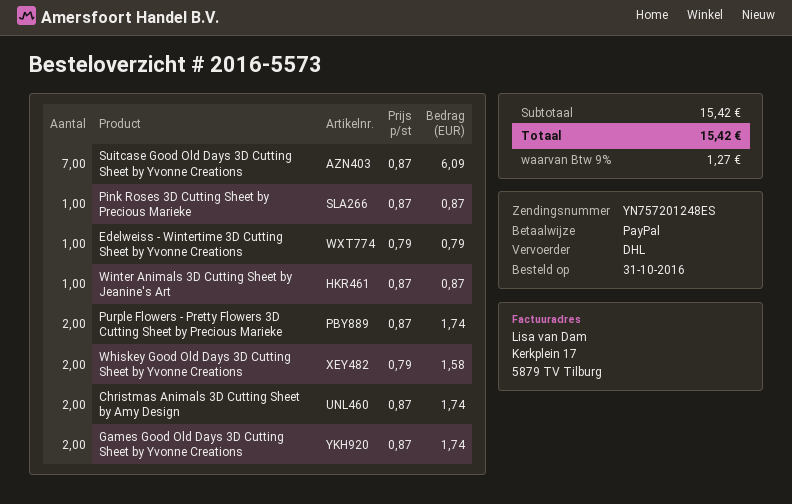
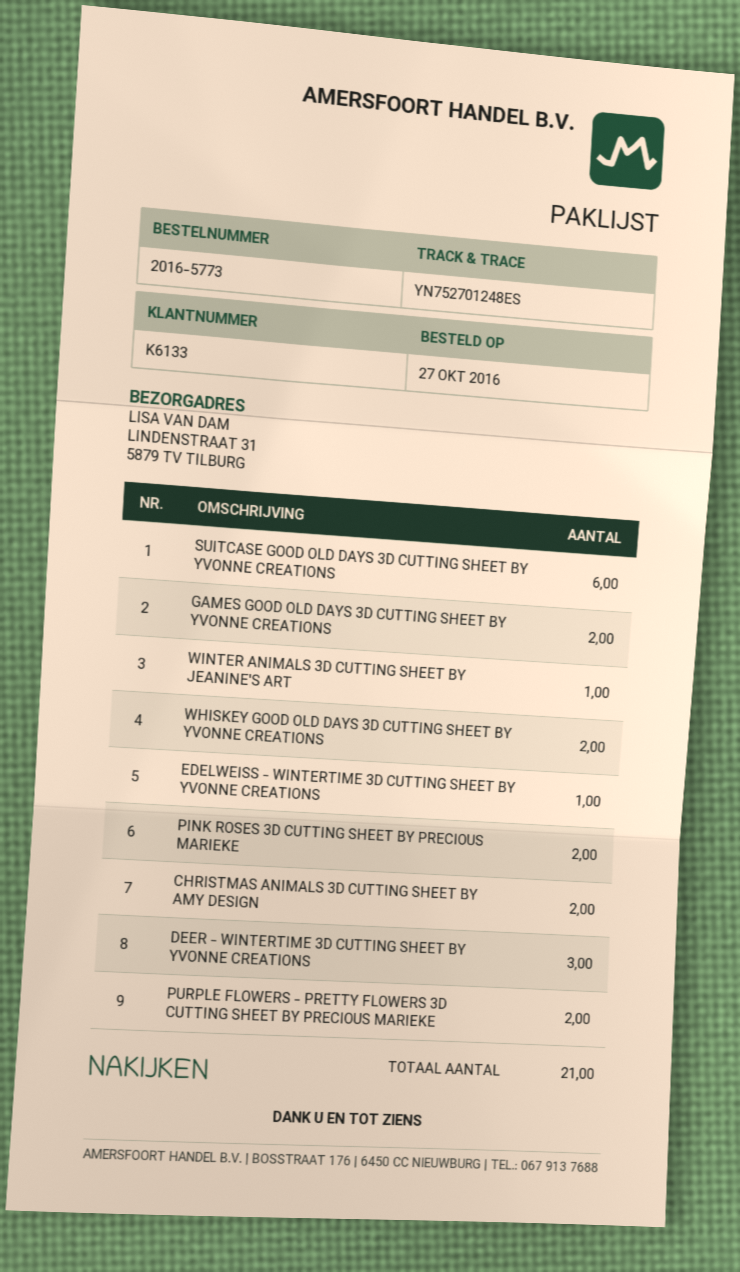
order number: 2016-5573 -> 2016-5773
order date: 2016-10-31 -> 2016-10-27
tracking number: YN757201248ES -> YN752701248ES
Suitcase Good Old Days 3D Cutting Sheet by Yvonne Creations: 7 -> 6
Pink Roses 3D Cutting Sheet by Precious Marieke: 1 -> 2
DEER - WINTERTIME 3D CUTTING SHEET BY YVONNE CREATIONS: none -> 3

